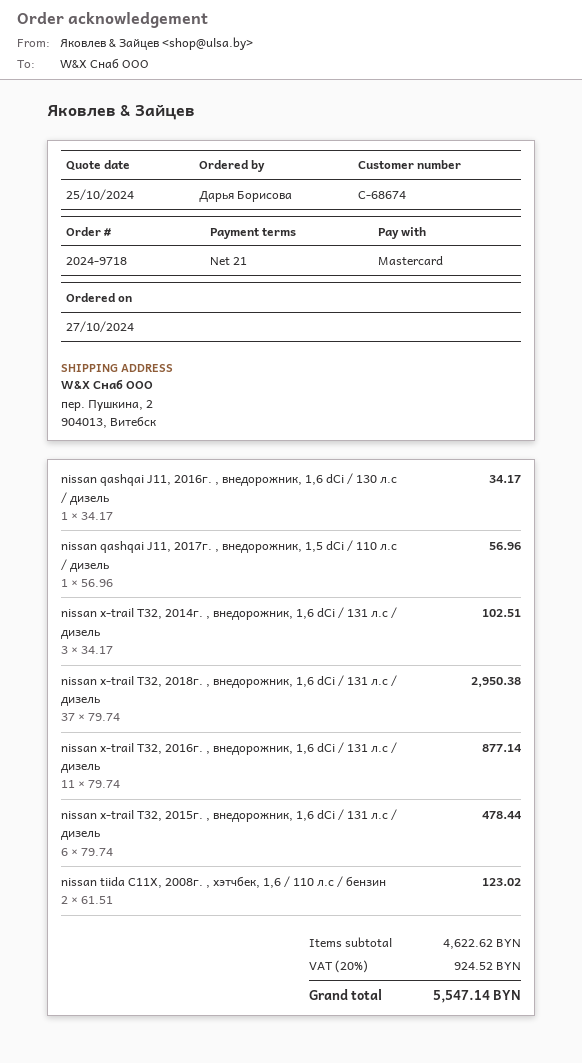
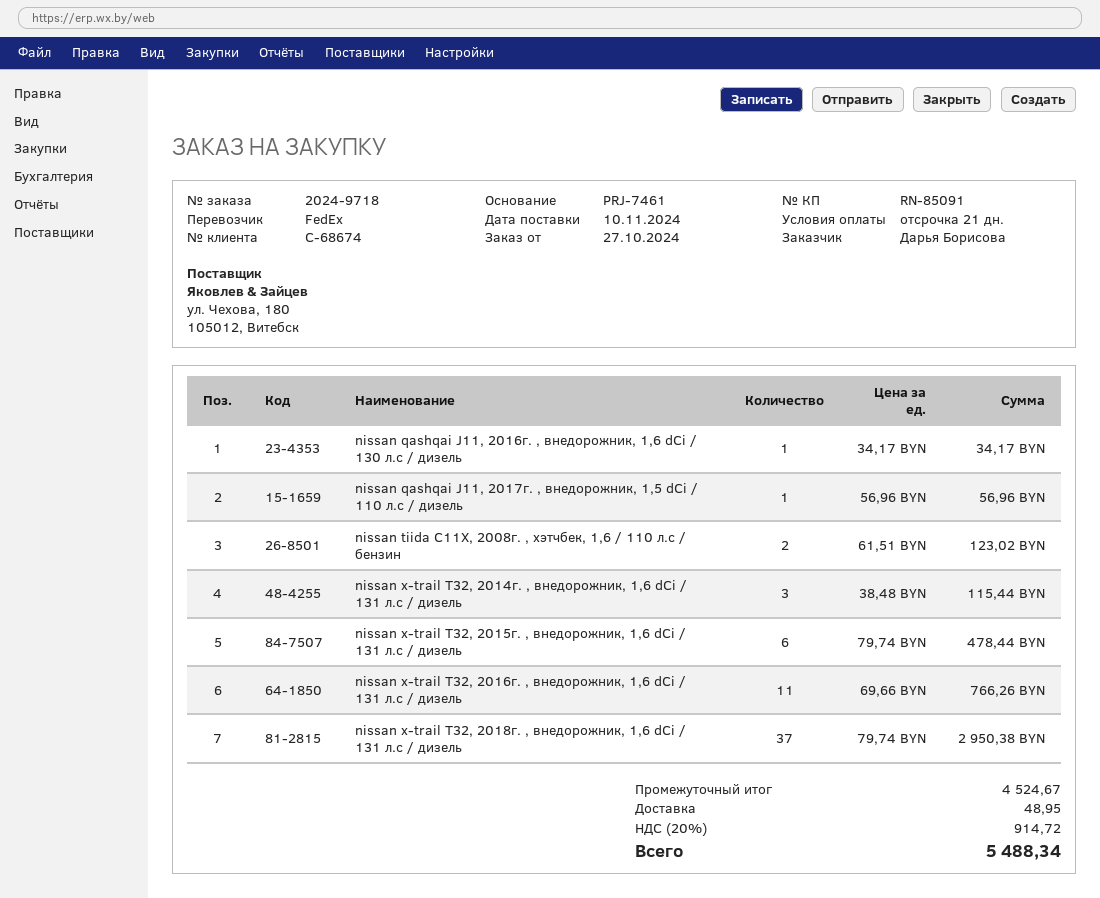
nissan x-trail T32, 2014г. , внедорожник, 1,6 dCi / 131 л.с / дизель: 3 x 34.17 = 102.51 -> 3 x 38.48 = 115.44
nissan x-trail T32, 2016г. , внедорожник, 1,6 dCi / 131 л.с / дизель: 11 x 79.74 = 877.14 -> 11 x 69.66 = 766.26
subtotal: 4622.62 -> 4524.67
shipping: none -> 48.95
tax: 20% = 924.52 -> 20% = 914.72
total: 5547.14 -> 5488.34

